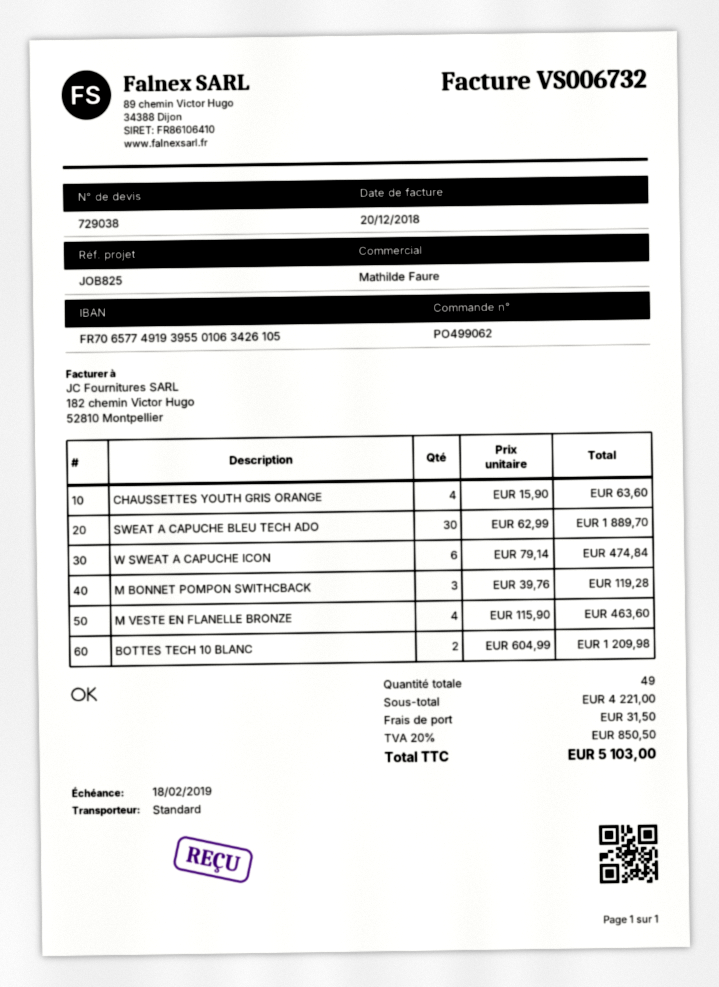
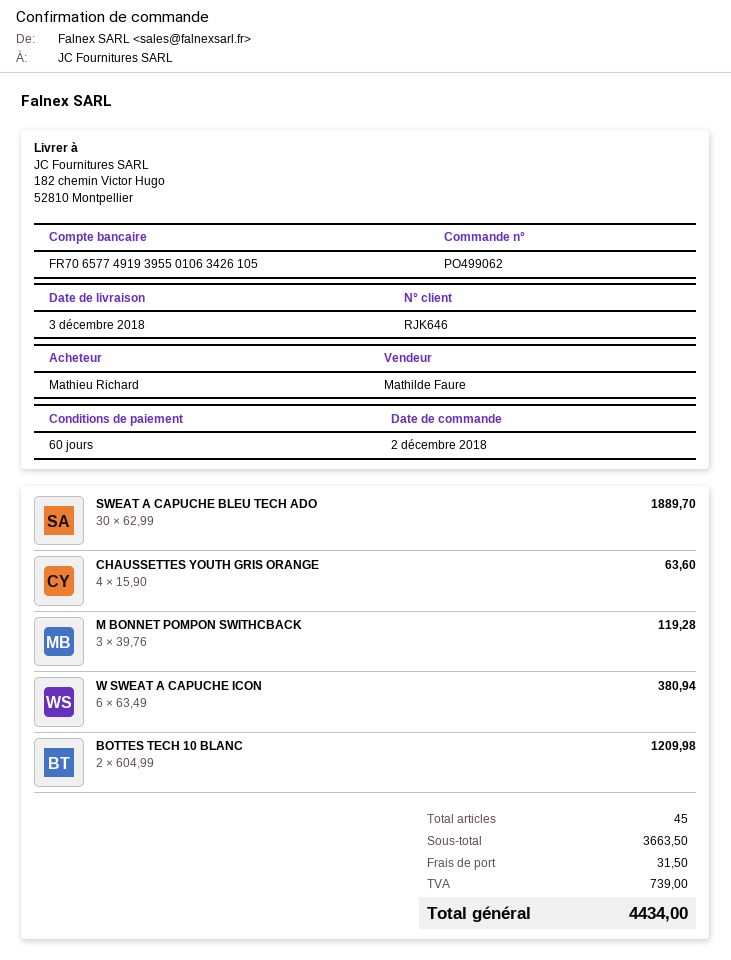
W SWEAT A CAPUCHE ICON: 6 x 79.14 = 474.84 -> 6 x 63.49 = 380.94
M VESTE EN FLANELLE BRONZE: 4 x 115.90 = 463.60 -> none
total quantity: 49 -> 45
subtotal: 4221.00 -> 3663.50
tax: 850.50 -> 739.00
total: 5103.00 -> 4434.00

